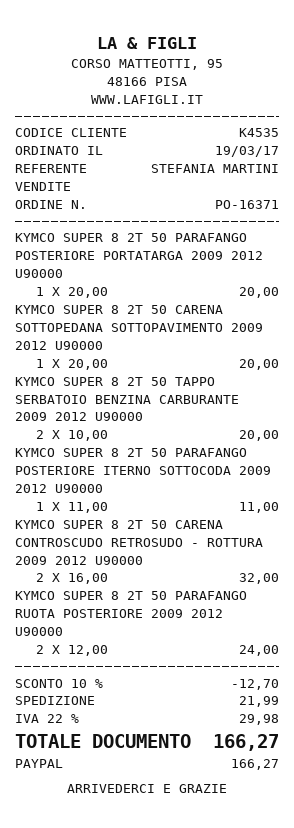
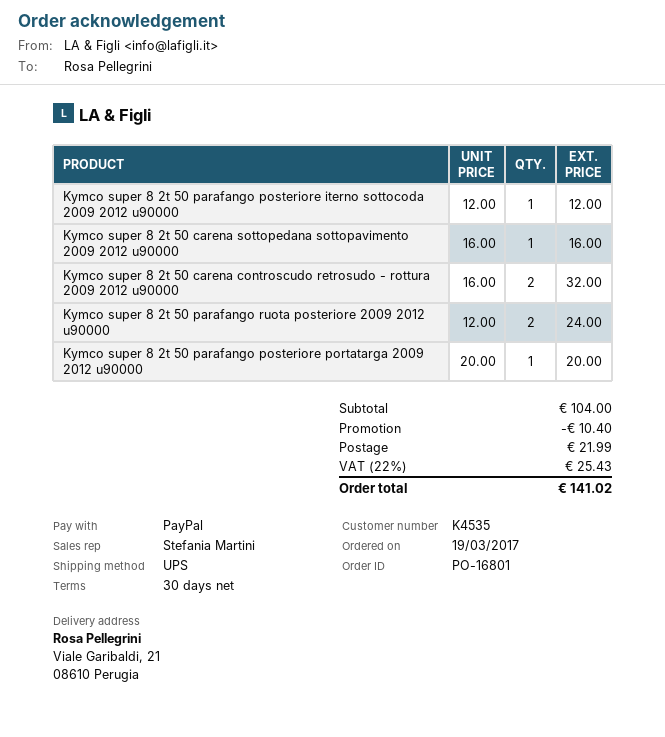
order number: PO-16371 -> PO-16801
KYMCO SUPER 8 2T 50 CARENA SOTTOPEDANA SOTTOPAVIMENTO 2009 2012 U90000: 1 x 20.00 = 20.00 -> 1 x 16.00 = 16.00
KYMCO SUPER 8 2T 50 TAPPO SERBATOIO BENZINA CARBURANTE 2009 2012 U90000: 2 x 10.00 = 20.00 -> none
KYMCO SUPER 8 2T 50 PARAFANGO POSTERIORE ITERNO SOTTOCODA 2009 2012 U90000: 1 x 11.00 = 11.00 -> 1 x 12.00 = 12.00
discount: 12.70 -> 10.40
tax: 22% = 29.98 -> 22% = 25.43
total: 166.27 -> 141.02

